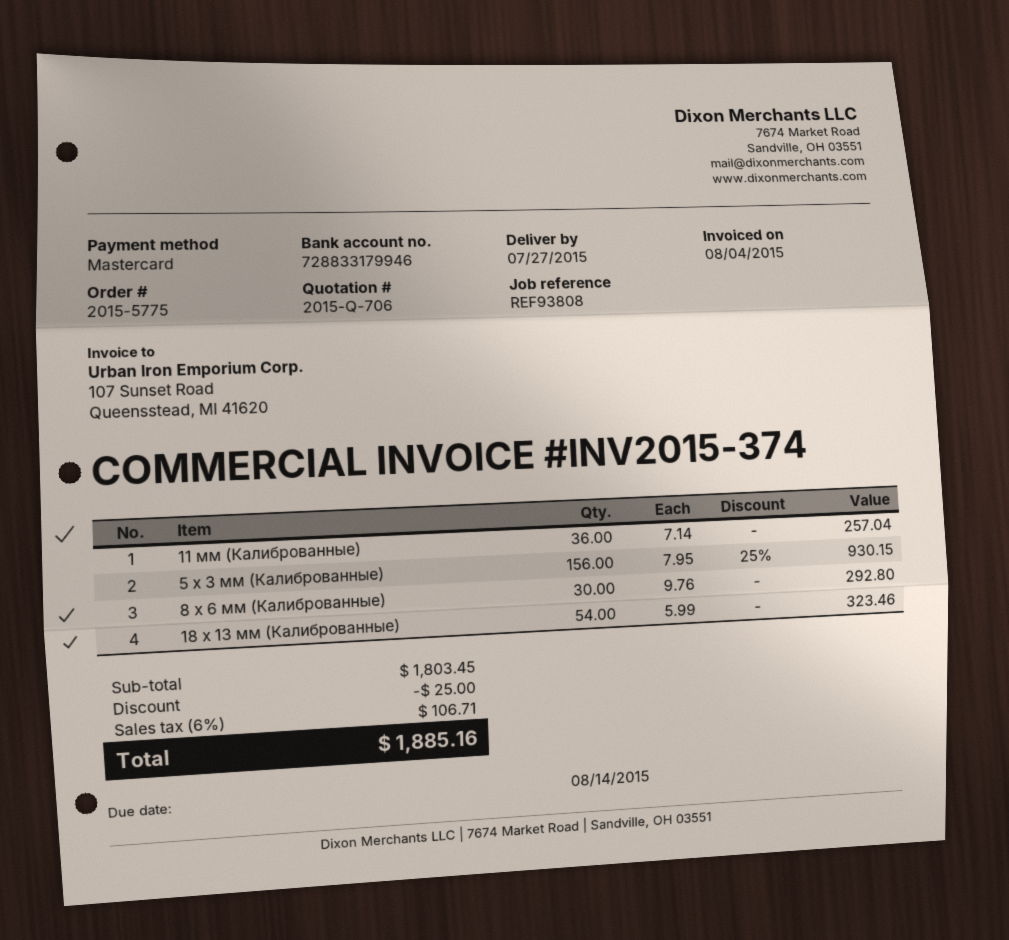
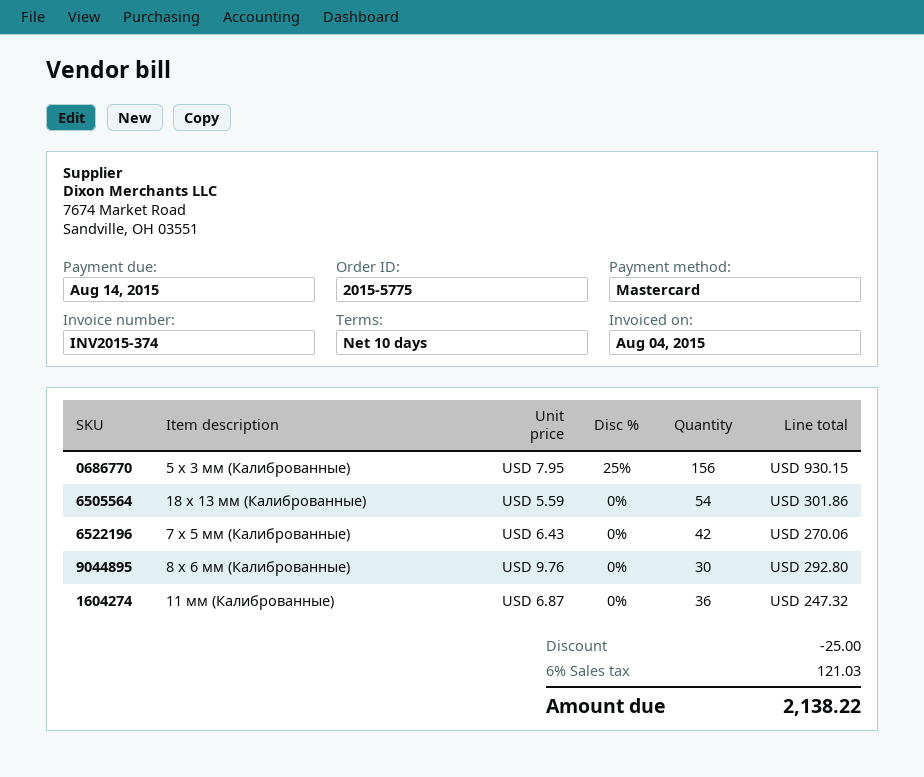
11 мм (Калиброванные): 36 x 7.14 = 257.04 -> 36 x 6.87 = 247.32
18 x 13 мм (Калиброванные): 54 x 5.99 = 323.46 -> 54 x 5.59 = 301.86
7 x 5 мм (Калиброванные): none -> 42 x 6.43 = 270.06
tax: 6% = 106.71 -> 6% = 121.03
total: 1885.16 -> 2138.22

